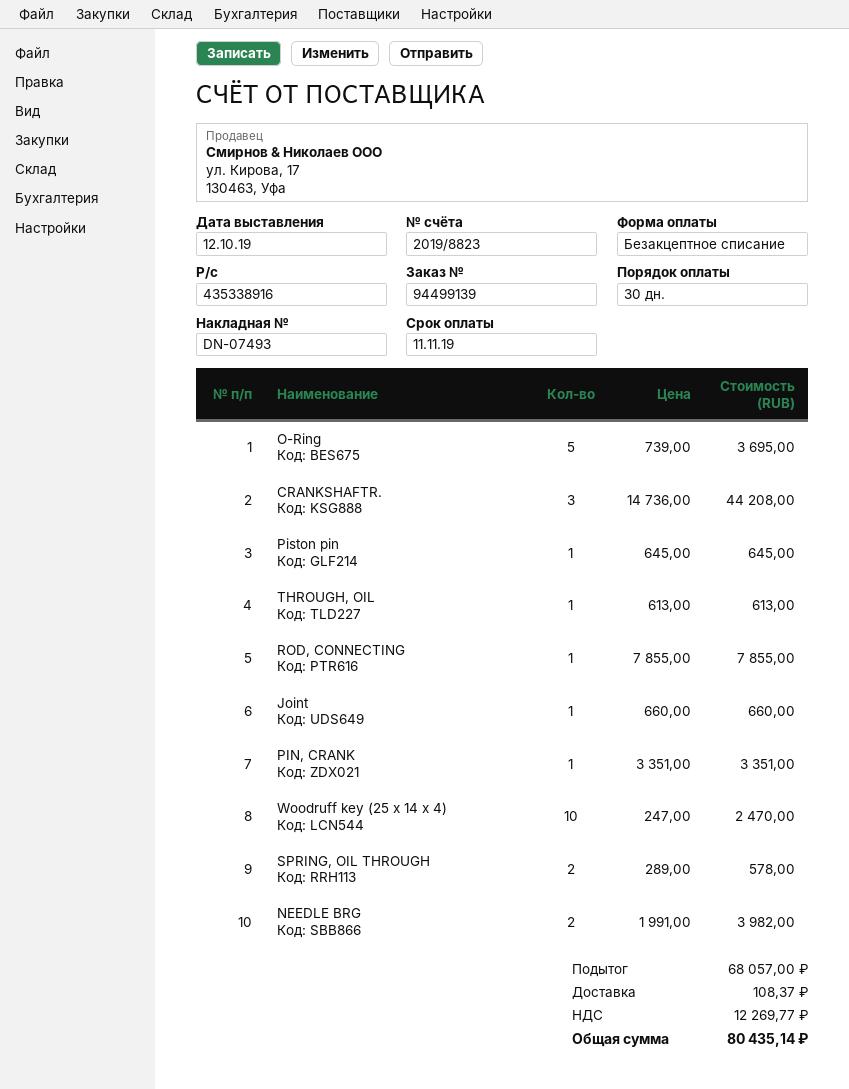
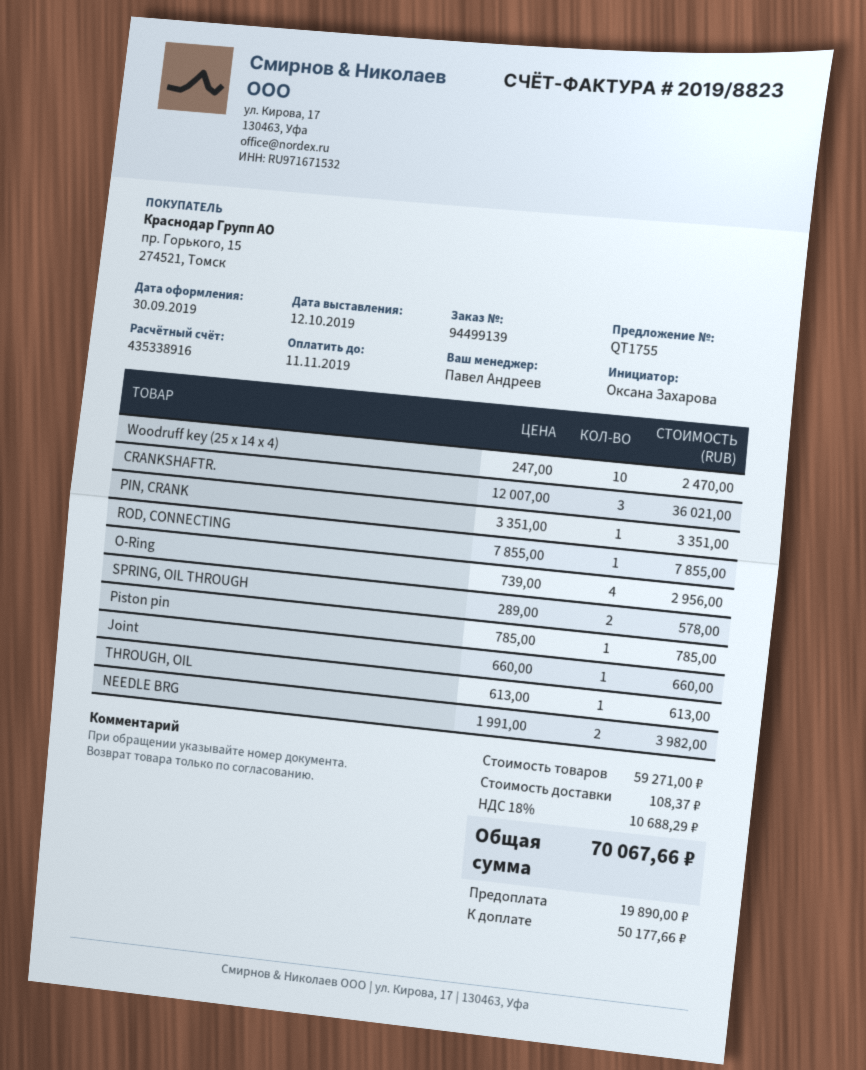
O-Ring: 5 x 739.00 = 3695.00 -> 4 x 739.00 = 2956.00
CRANKSHAFTR.: 3 x 14736.00 = 44208.00 -> 3 x 12007.00 = 36021.00
Piston pin: 1 x 645.00 = 645.00 -> 1 x 785.00 = 785.00
subtotal: 68057.00 -> 59271.00
tax: 12269.77 -> 10688.29
total: 80435.14 -> 70067.66

